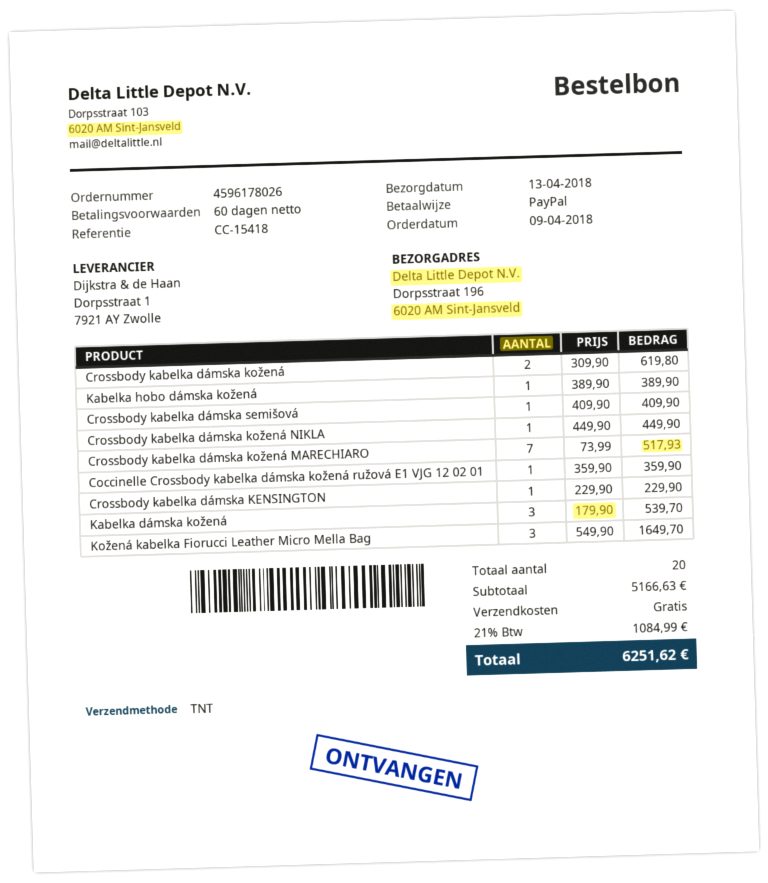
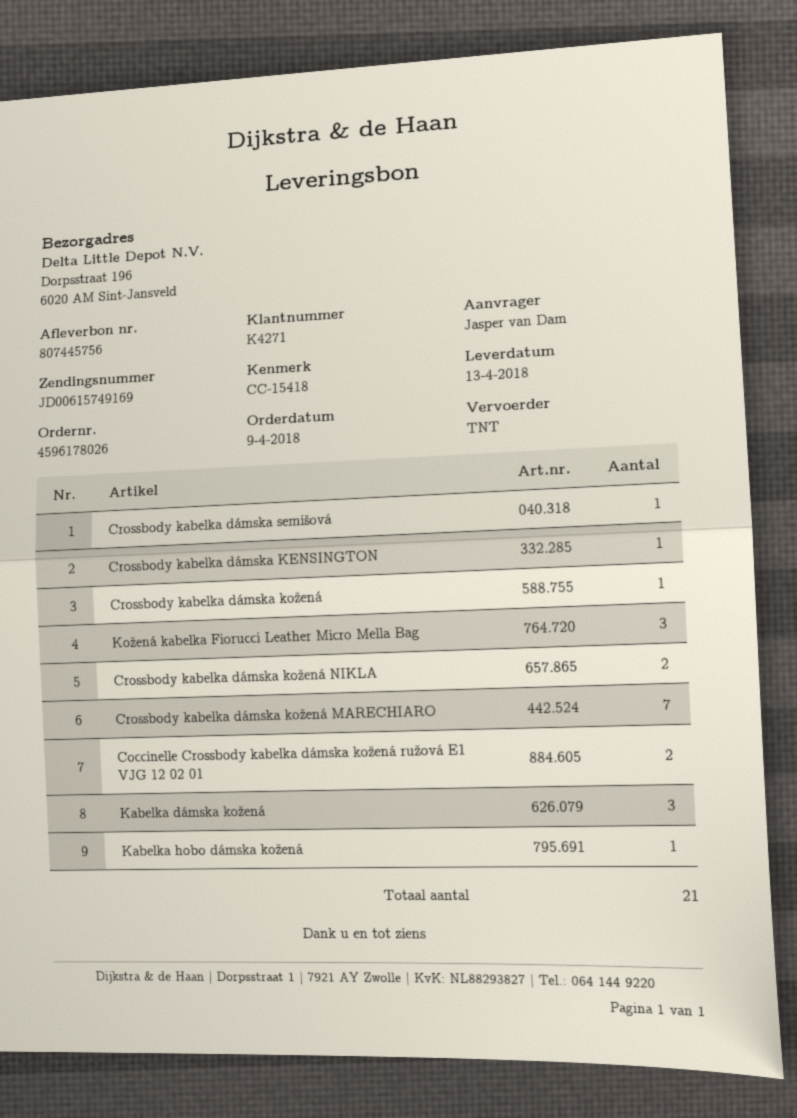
Crossbody kabelka dámska kožená: 2 -> 1
Crossbody kabelka dámska kožená NIKLA: 1 -> 2
Coccinelle Crossbody kabelka dámska kožená ružová E1 VJG 12 02 01: 1 -> 2
total quantity: 20 -> 21

